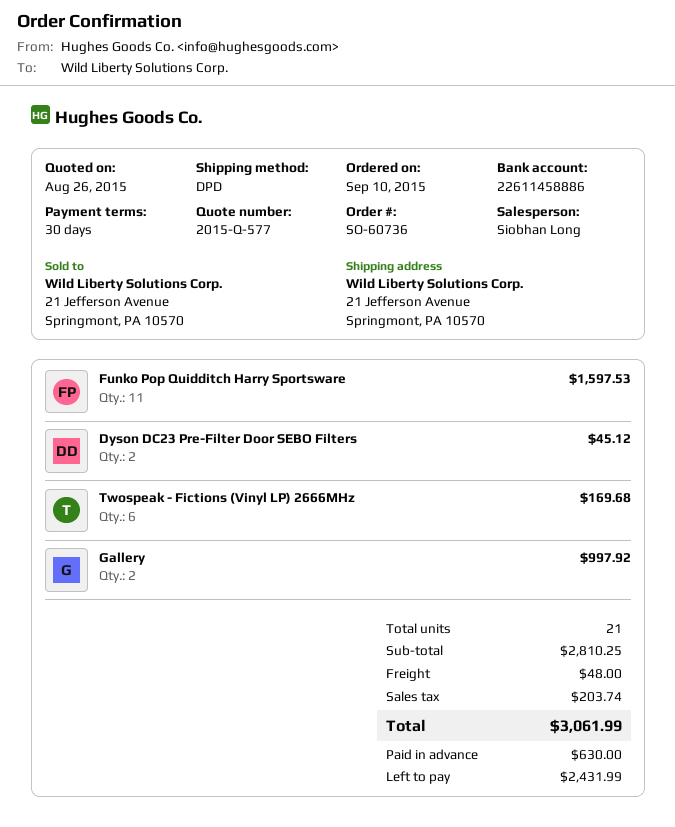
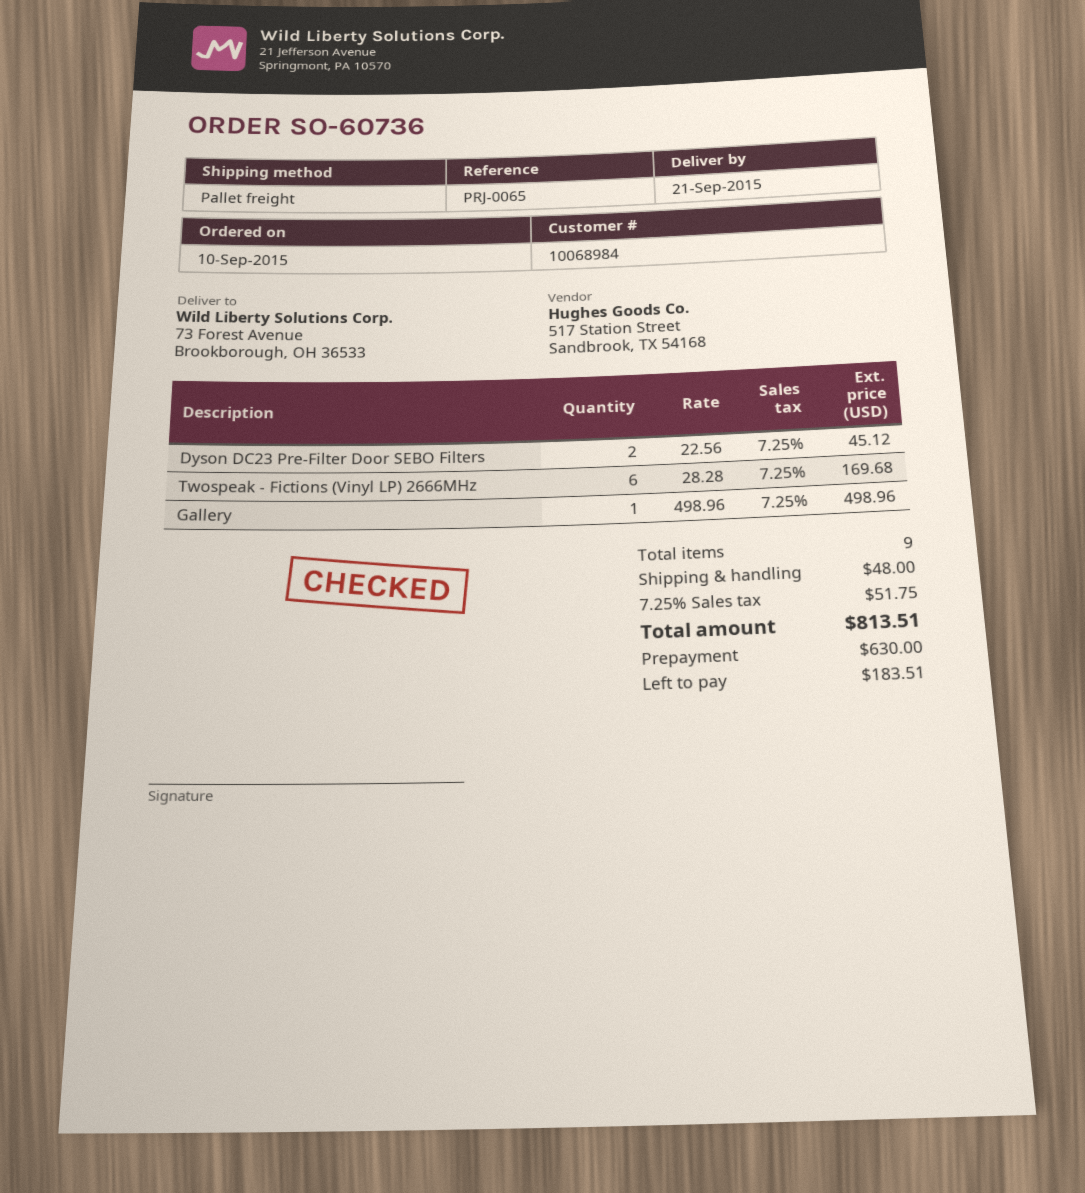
shipping method: DPD -> pallet freight
ship to: 21 Jefferson Avenue, Springmont, PA 10570 -> 73 Forest Avenue, Brookborough, OH 36533
Funko Pop Quidditch Harry Sportsware: 11 for 1597.53 -> none
Gallery: 2 for 997.92 -> 1 for 498.96
total quantity: 21 -> 9
tax: 203.74 -> 51.75
total: 3061.99 -> 813.51
balance: 2431.99 -> 183.51

